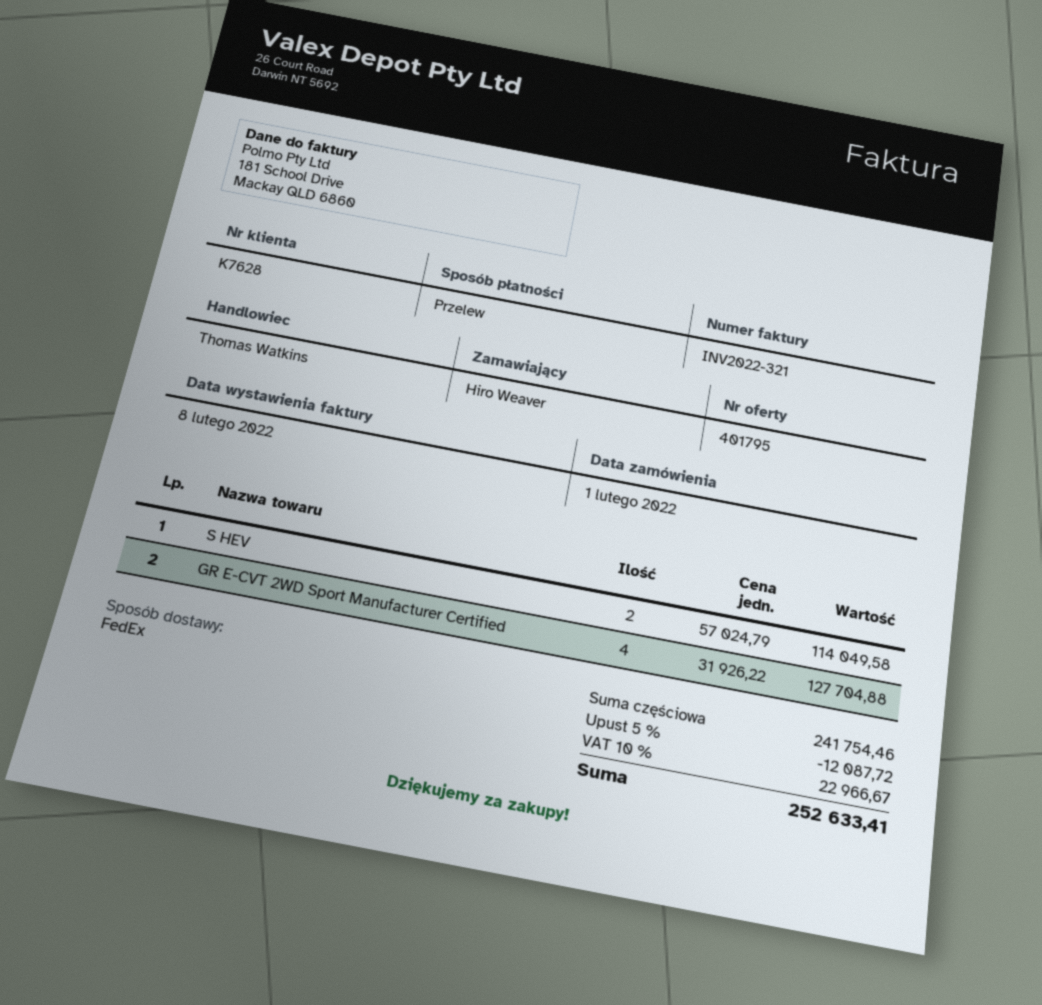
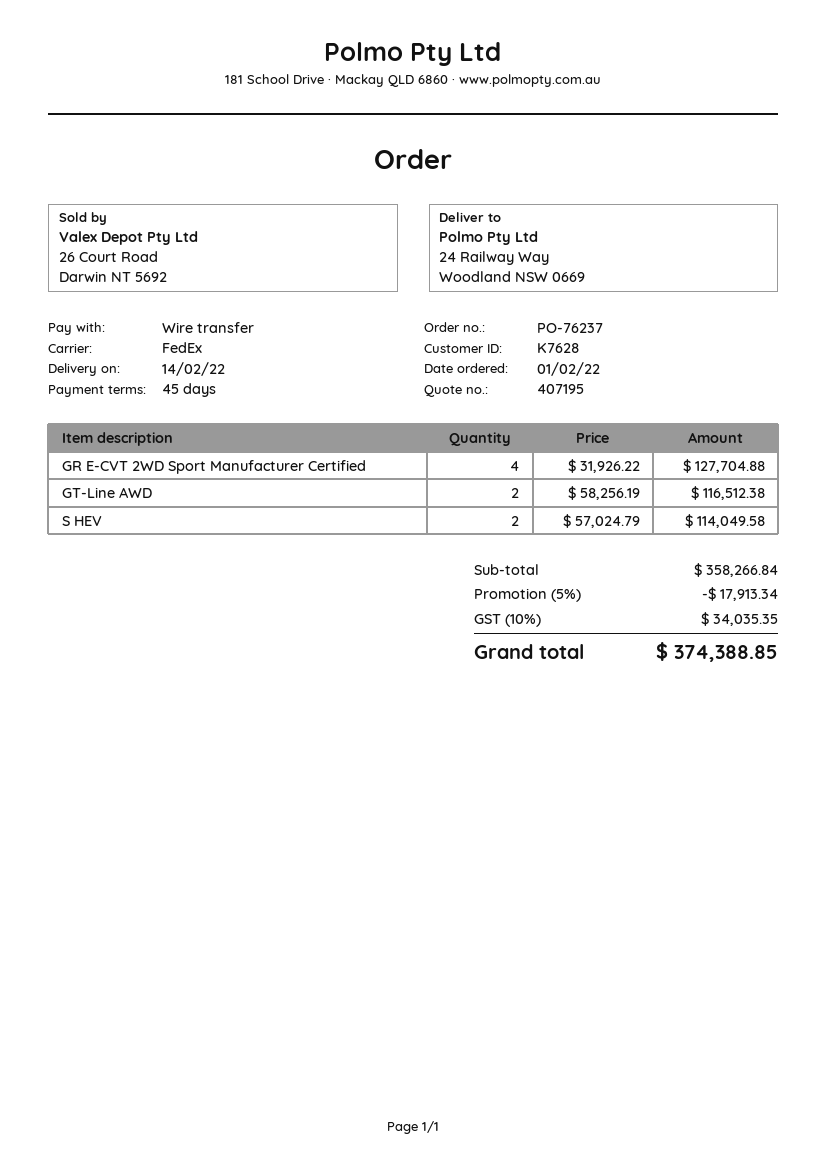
quote number: 401795 -> 407195
GT-Line AWD: none -> 2 x 58256.19 = 116512.38
subtotal: 241754.46 -> 358266.84
discount: 5% = 12087.72 -> 5% = 17913.34
tax: 10% = 22966.67 -> 10% = 34035.35
total: 252633.41 -> 374388.85

